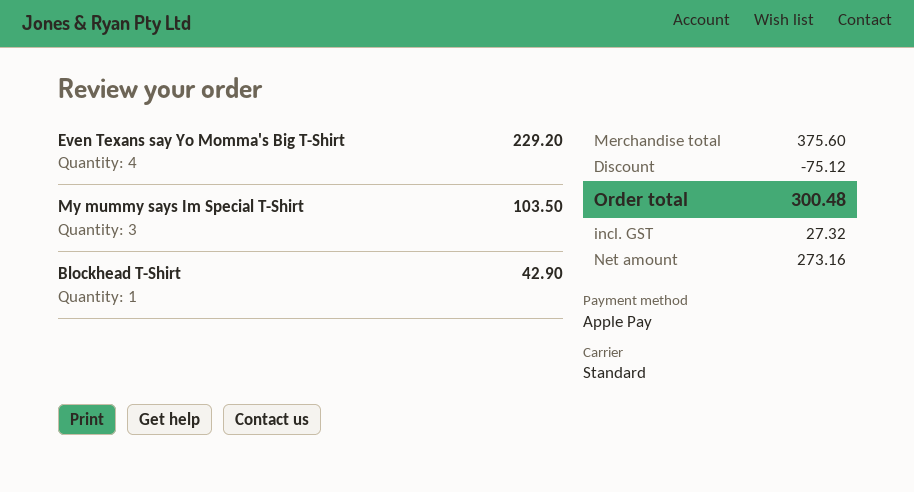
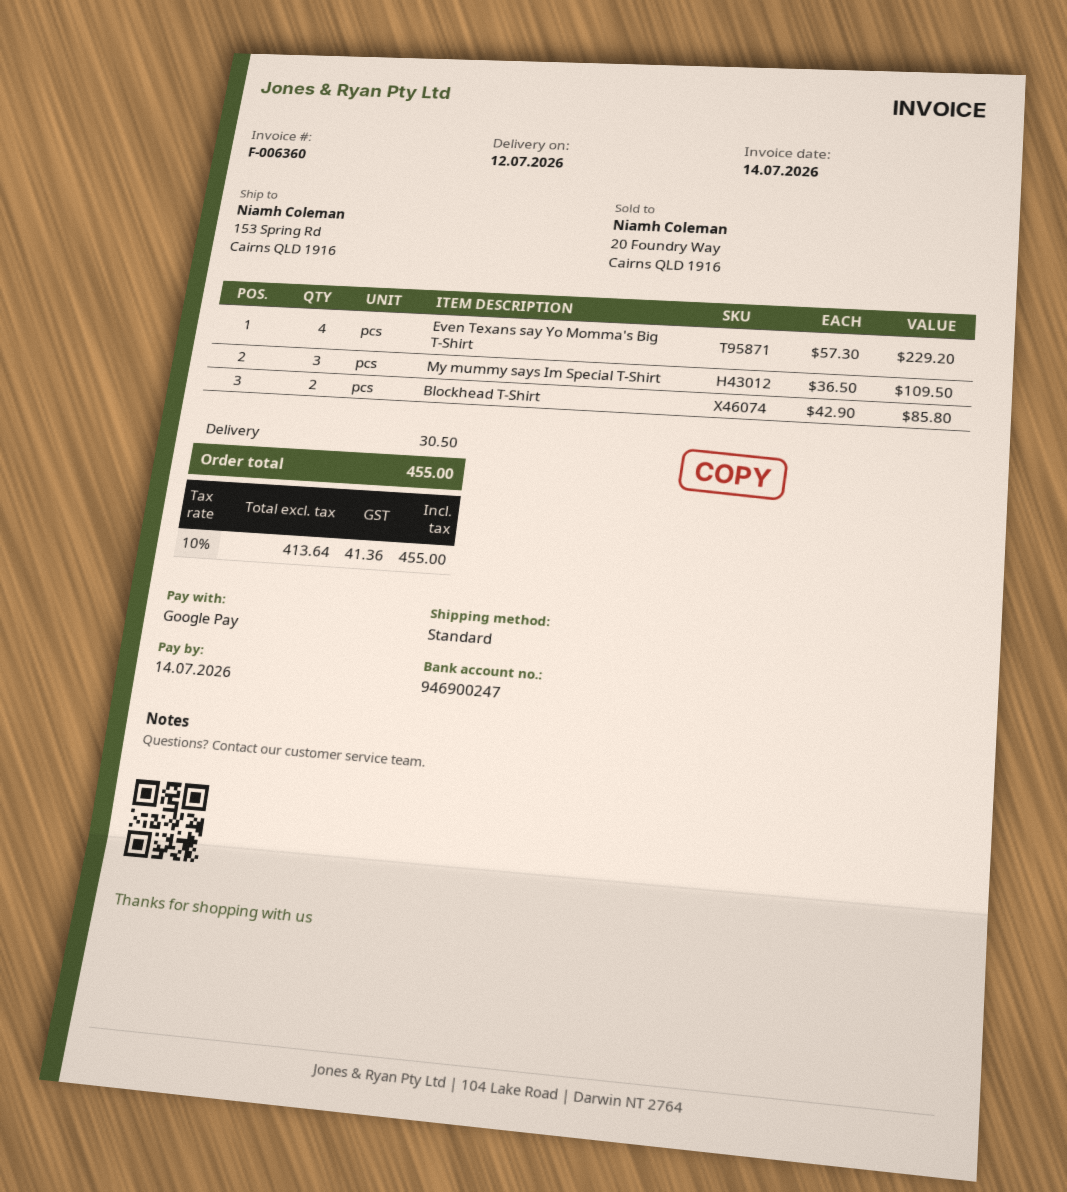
payment method: Apple Pay -> Google Pay
My mummy says Im Special T-Shirt: 3 for 103.50 -> 3 for 109.50
Blockhead T-Shirt: 1 for 42.90 -> 2 for 85.80
discount: 75.12 -> none
shipping: none -> 30.50
net: 273.16 -> 413.64
tax: 27.32 -> 41.36
total: 300.48 -> 455.00

